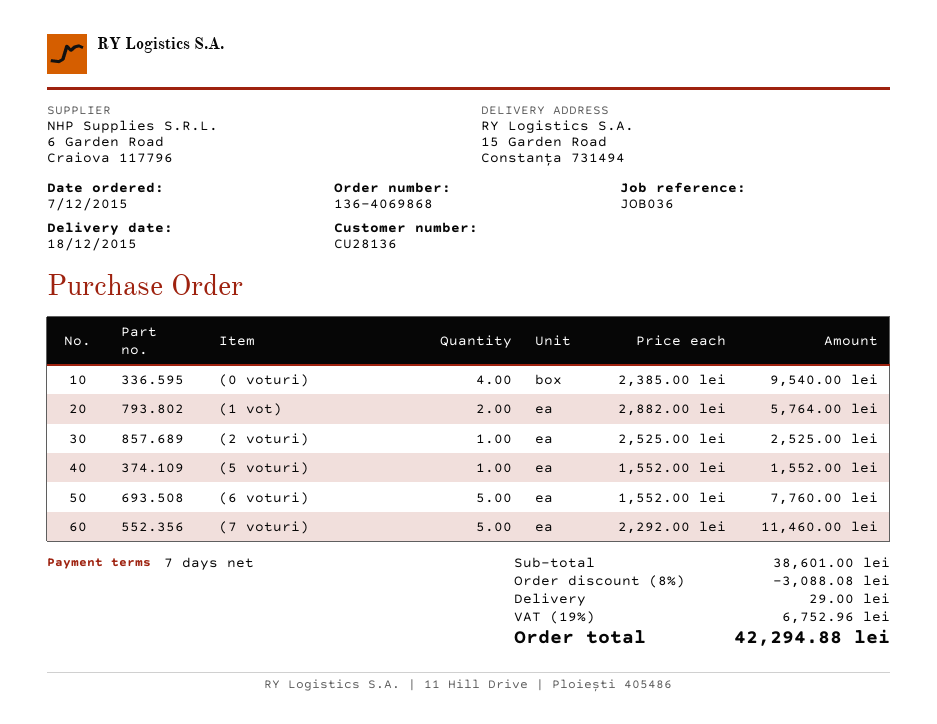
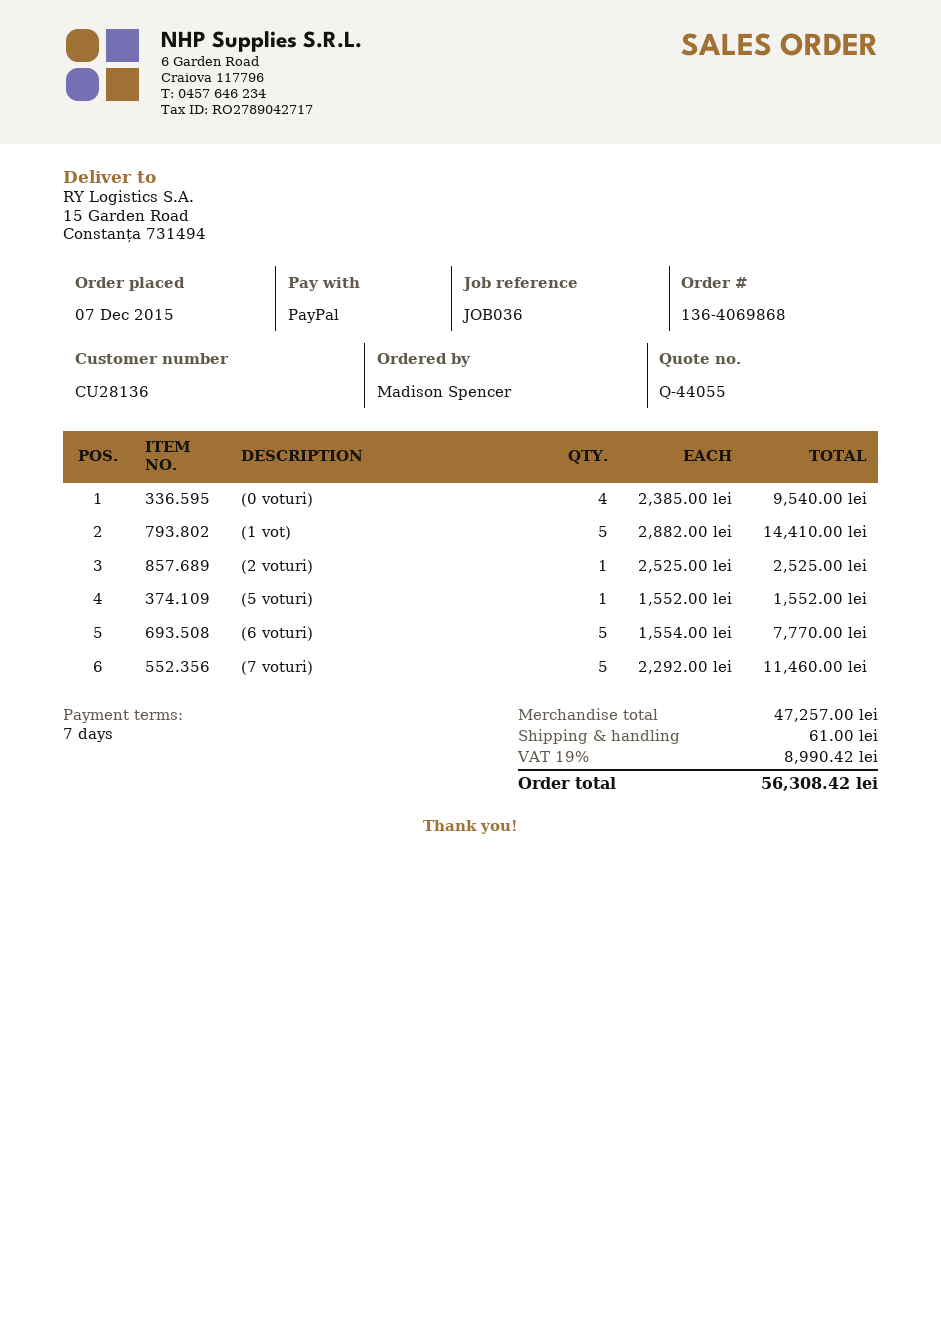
(1 vot): 2 x 2882.00 = 5764.00 -> 5 x 2882.00 = 14410.00
(6 voturi): 5 x 1552.00 = 7760.00 -> 5 x 1554.00 = 7770.00
subtotal: 38601.00 -> 47257.00
discount: 8% = 3088.08 -> none
shipping: 29.00 -> 61.00
tax: 19% = 6752.96 -> 19% = 8990.42
total: 42294.88 -> 56308.42

